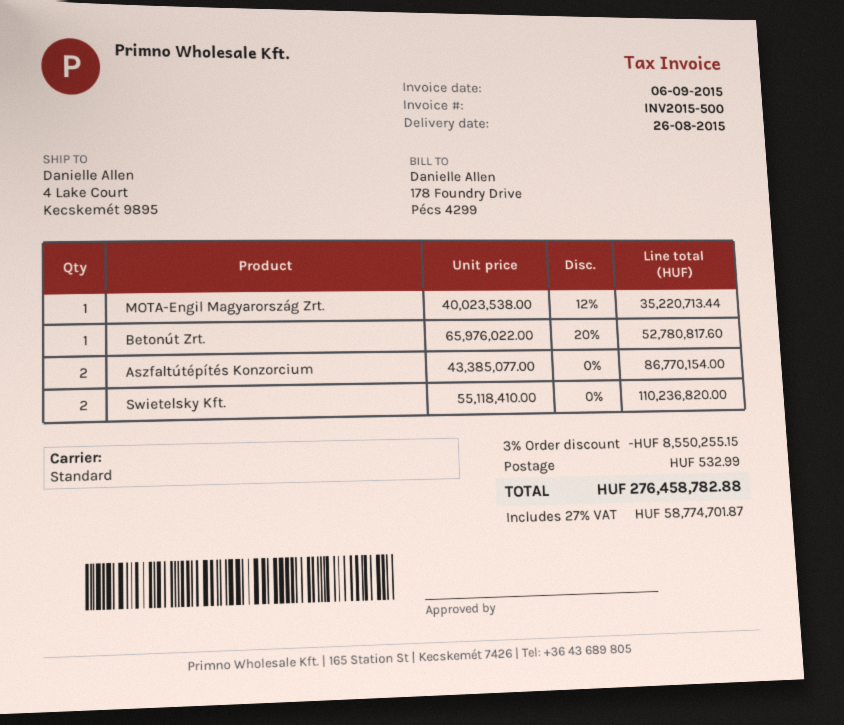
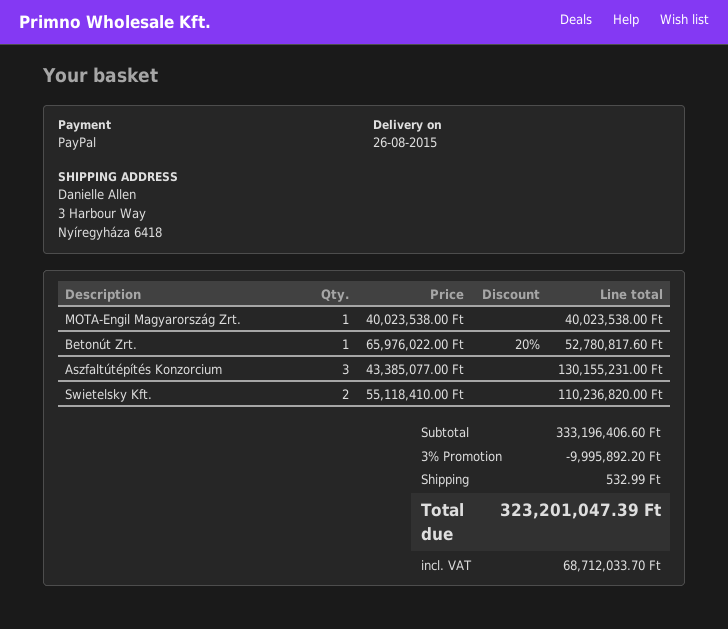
ship to: 4 Lake Court, Kecskemét 9895 -> 3 Harbour Way, Nyíregyháza 6418
MOTA-Engil Magyarország Zrt.: 1 x 40023538.00 - 12% = 35220713.44 -> 1 x 40023538.00 = 40023538.00
Aszfaltútépítés Konzorcium: 2 x 43385077.00 = 86770154.00 -> 3 x 43385077.00 = 130155231.00
discount: 3% = 8550255.15 -> 3% = 9995892.20
tax: 58774701.87 -> 68712033.70
total: 276458782.88 -> 323201047.39

